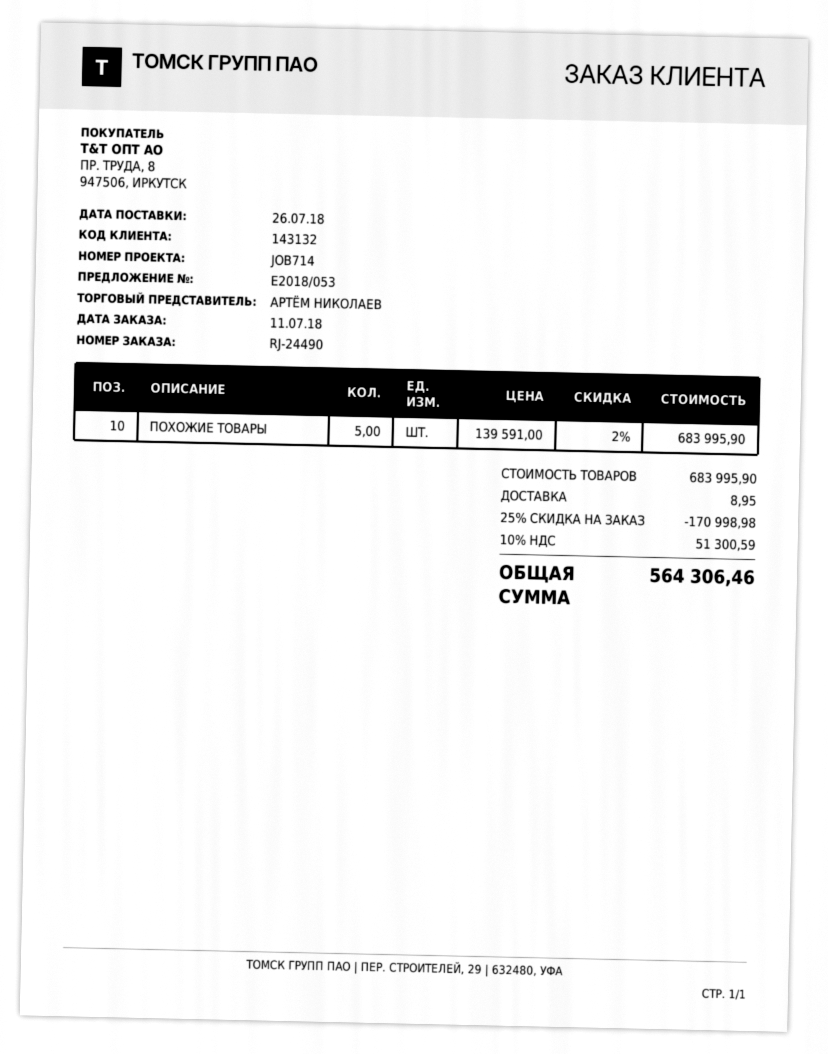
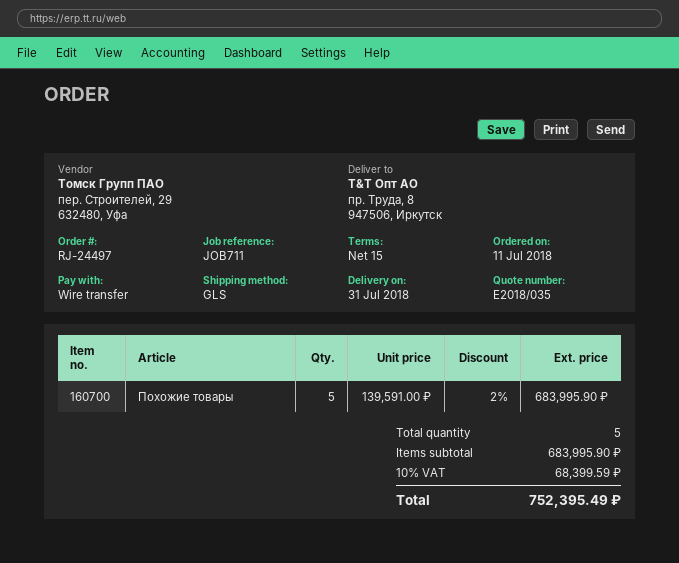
quote number: E2018/053 -> E2018/035
order number: RJ-24490 -> RJ-24497
delivery date: 2018-07-26 -> 2018-07-31
reference: JOB714 -> JOB711
discount: 25% = 170998.98 -> none
shipping: 8.95 -> none
tax: 10% = 51300.59 -> 10% = 68399.59
total: 564306.46 -> 752395.49

